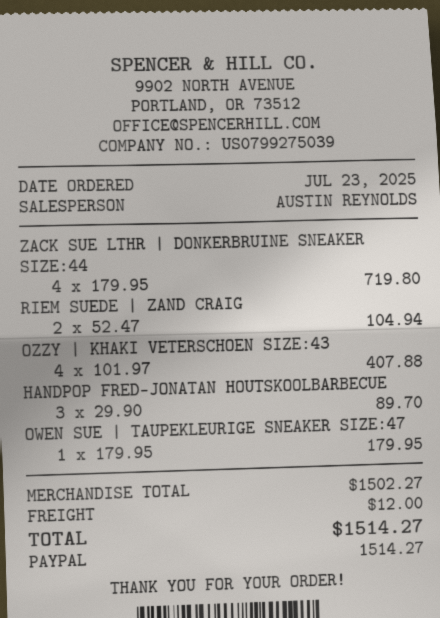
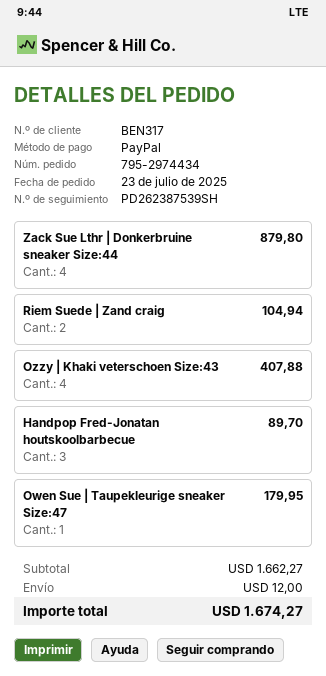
ZACK SUE LTHR | DONKERBRUINE SNEAKER SIZE:44: 4 for 719.80 -> 4 for 879.80
subtotal: 1502.27 -> 1662.27
total: 1514.27 -> 1674.27

